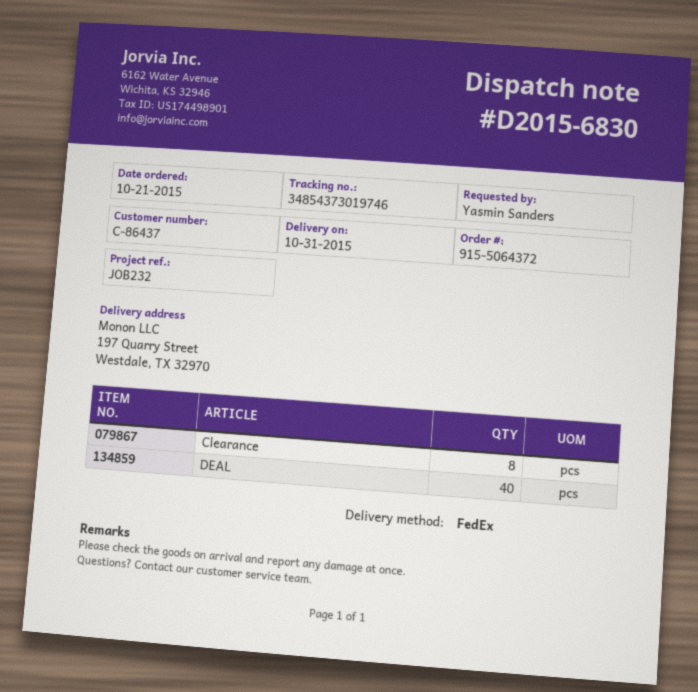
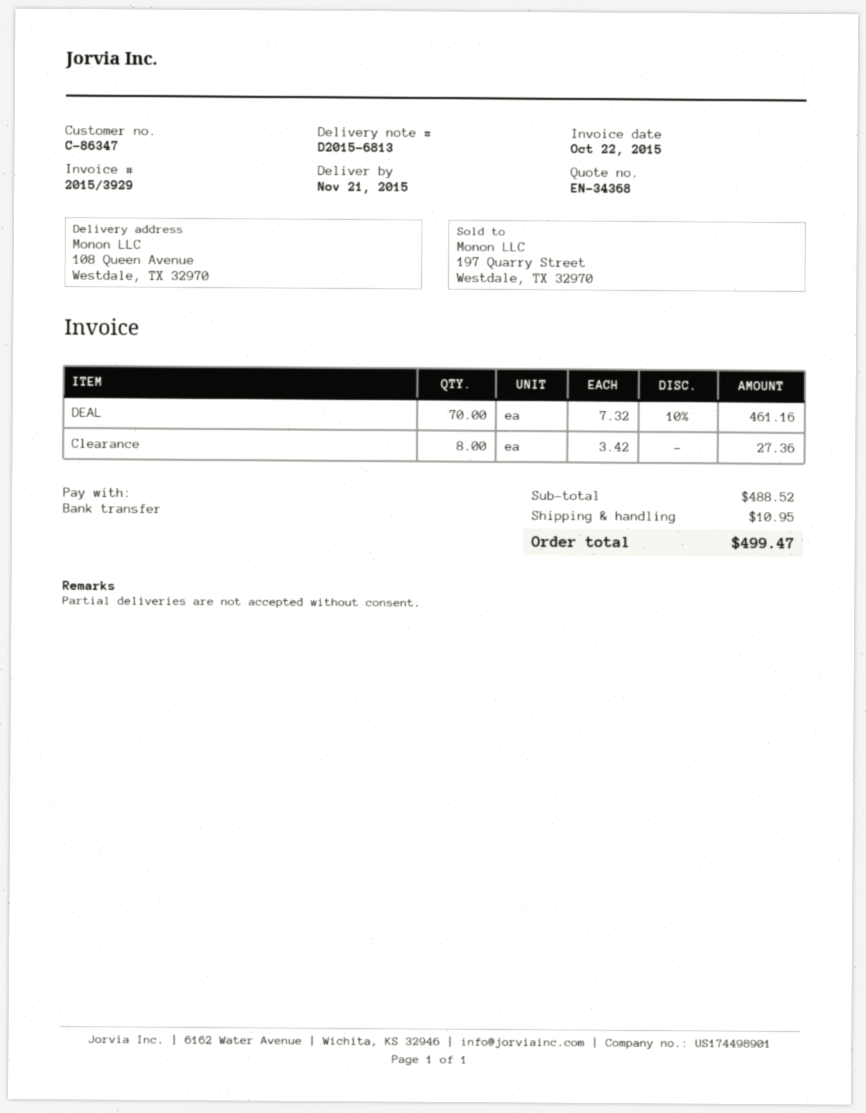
delivery note number: D2015-6830 -> D2015-6813
delivery date: 2015-10-31 -> 2015-11-21
customer number: C-86437 -> C-86347
ship to: 197 Quarry Street, Westdale, TX 32970 -> 108 Queen Avenue, Westdale, TX 32970
DEAL: 40 -> 70

